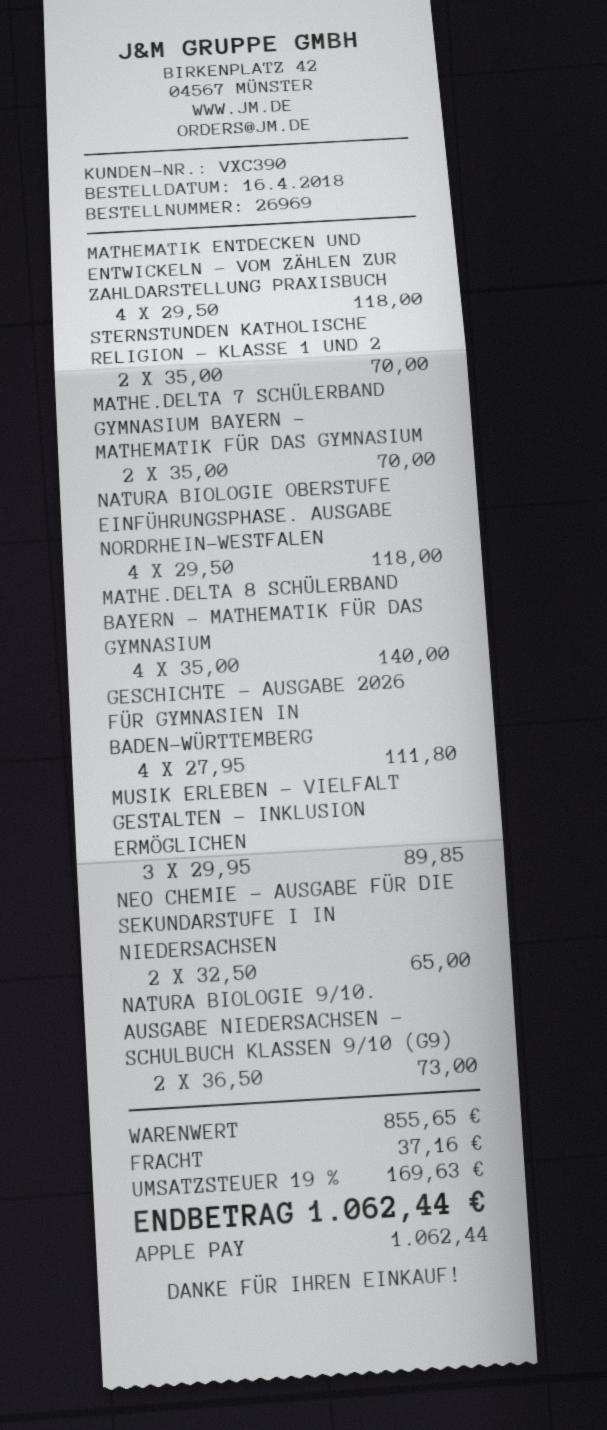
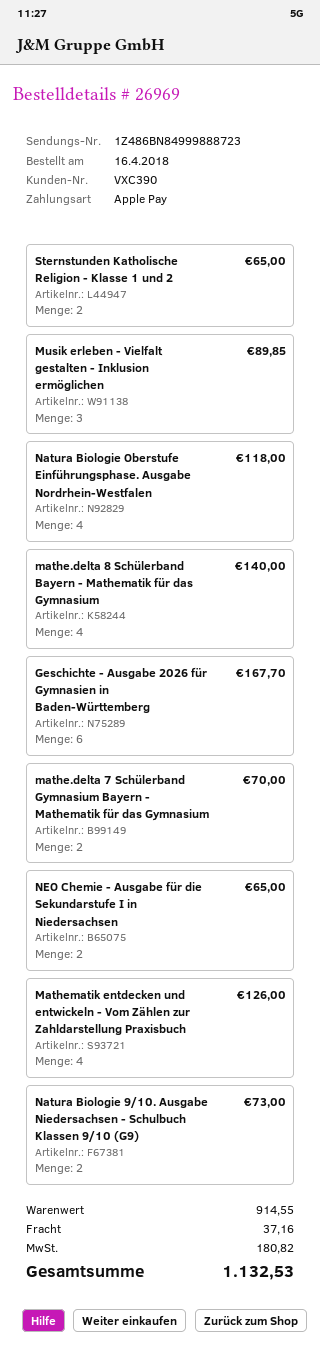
MATHEMATIK ENTDECKEN UND ENTWICKELN - VOM ZÄHLEN ZUR ZAHLDARSTELLUNG PRAXISBUCH: 4 for 118.00 -> 4 for 126.00
STERNSTUNDEN KATHOLISCHE RELIGION - KLASSE 1 UND 2: 2 for 70.00 -> 2 for 65.00
GESCHICHTE - AUSGABE 2026 FÜR GYMNASIEN IN BADEN-WÜRTTEMBERG: 4 for 111.80 -> 6 for 167.70
subtotal: 855.65 -> 914.55
tax: 169.63 -> 180.82
total: 1062.44 -> 1132.53

